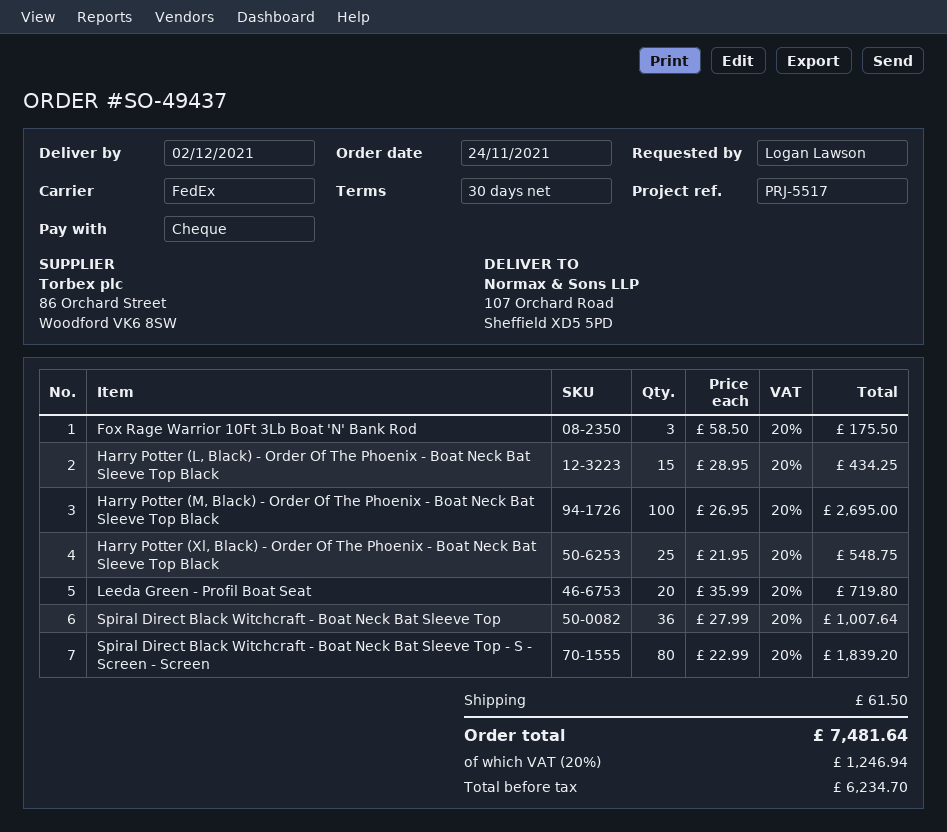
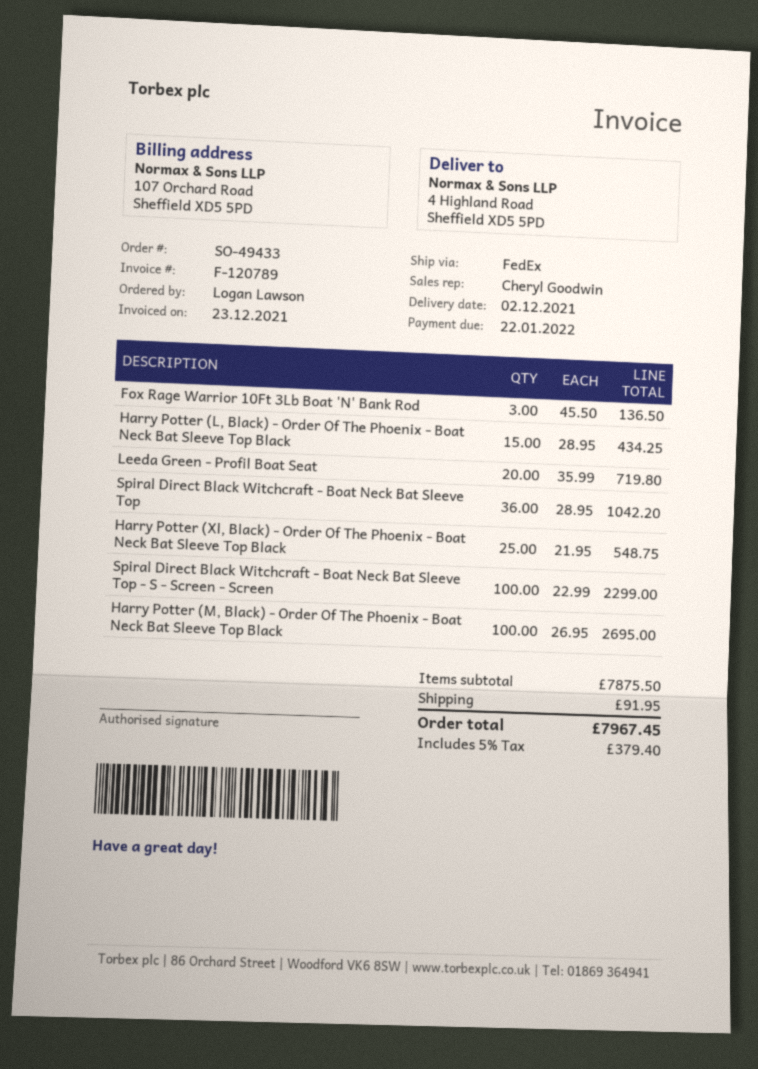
order number: SO-49437 -> SO-49433
ship to: 107 Orchard Road, Sheffield XD5 5PD -> 4 Highland Road, Sheffield XD5 5PD
Fox Rage Warrior 10Ft 3Lb Boat 'N' Bank Rod: 3 x 58.50 = 175.50 -> 3 x 45.50 = 136.50
Spiral Direct Black Witchcraft - Boat Neck Bat Sleeve Top: 36 x 27.99 = 1007.64 -> 36 x 28.95 = 1042.20
Spiral Direct Black Witchcraft - Boat Neck Bat Sleeve Top - S - Screen - Screen: 80 x 22.99 = 1839.20 -> 100 x 22.99 = 2299.00
shipping: 61.50 -> 91.95
tax: 20% = 1246.94 -> 5% = 379.40
total: 7481.64 -> 7967.45

